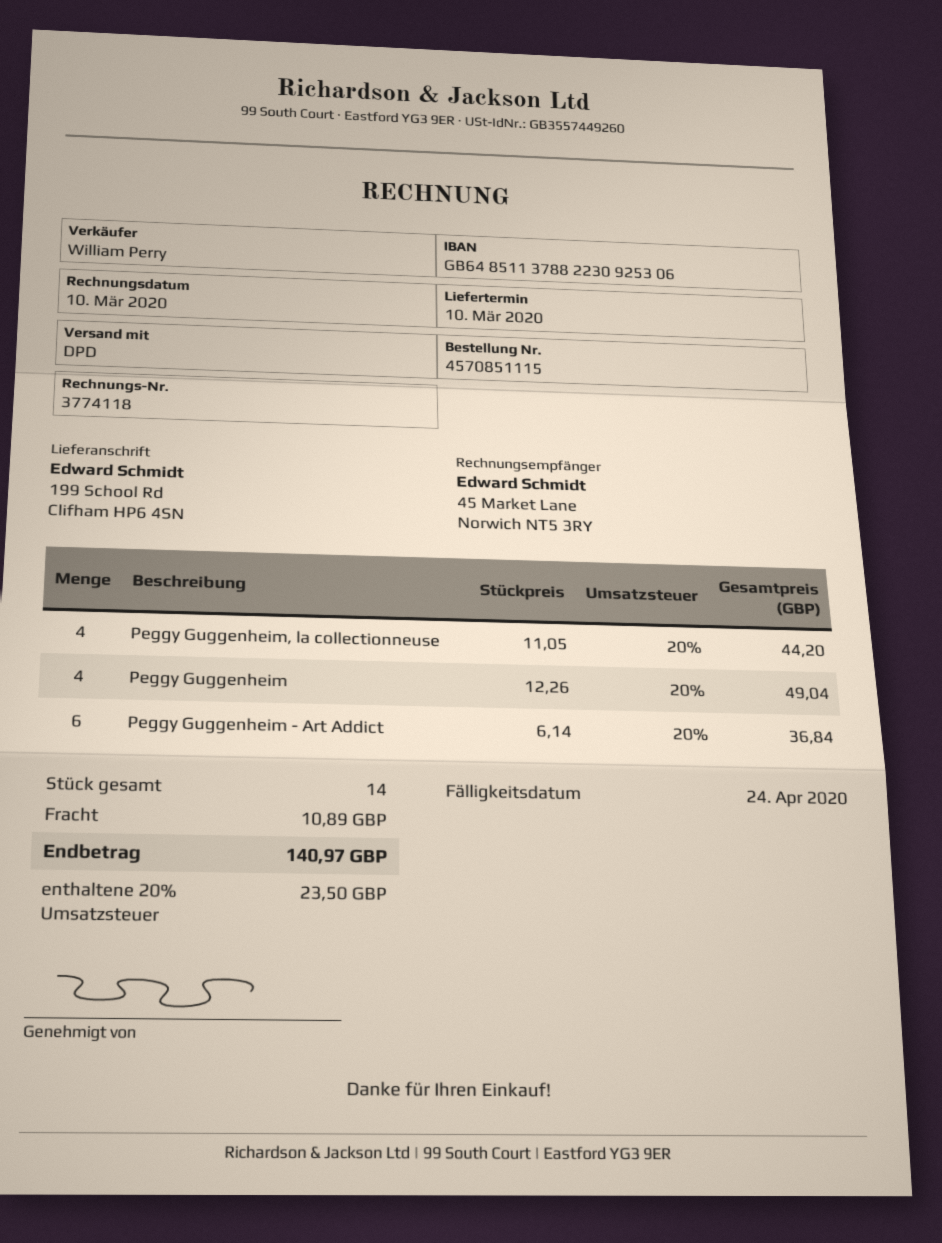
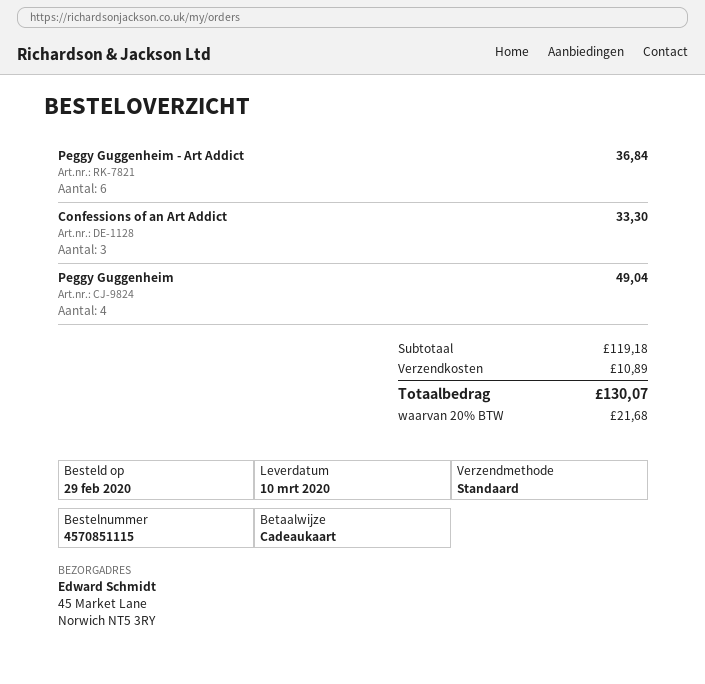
shipping method: DPD -> standard
ship to: 199 School Rd, Clifham HP6 4SN -> 45 Market Lane, Norwich NT5 3RY
Peggy Guggenheim, la collectionneuse: 4 for 44.20 -> none
Confessions of an Art Addict: none -> 3 for 33.30
tax: 20% = 23.50 -> 20% = 21.68
total: 140.97 -> 130.07

